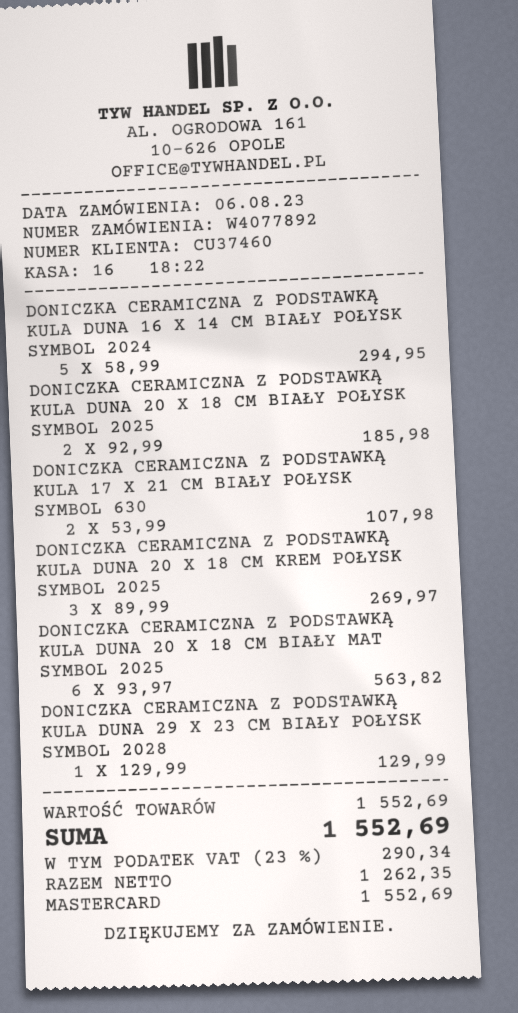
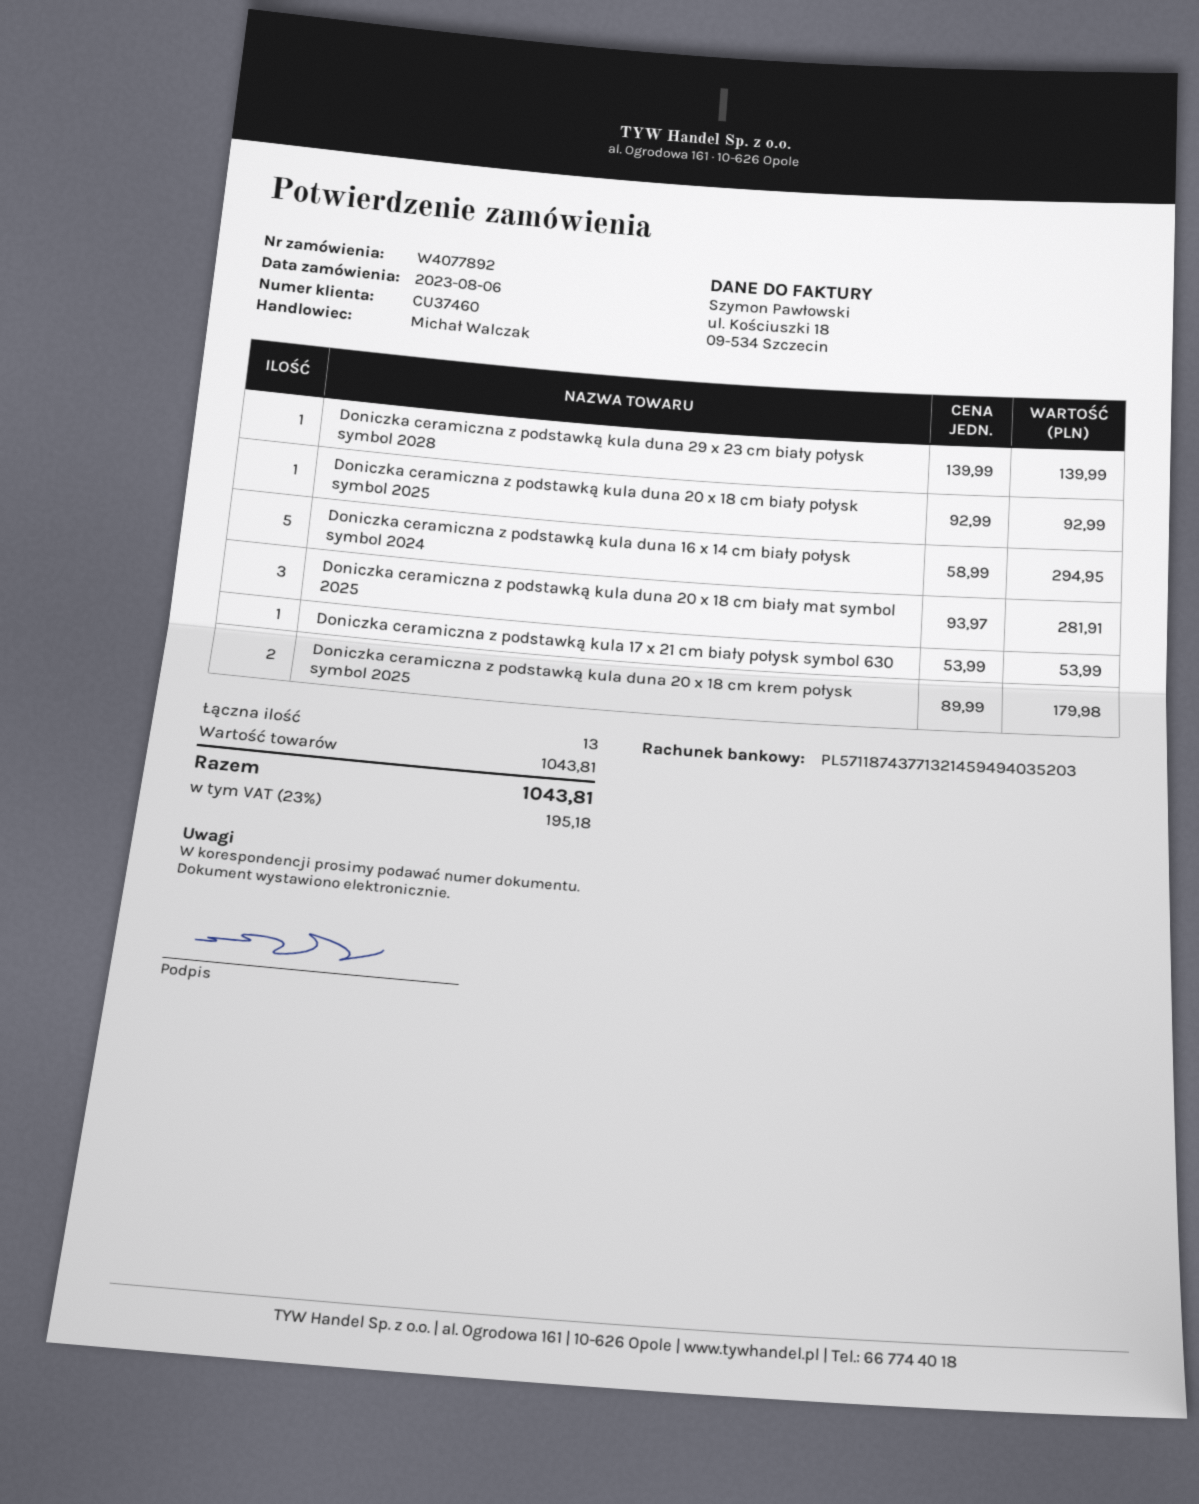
DONICZKA CERAMICZNA Z PODSTAWKĄ KULA DUNA 20 X 18 CM BIAŁY POŁYSK SYMBOL 2025: 2 x 92.99 = 185.98 -> 1 x 92.99 = 92.99
DONICZKA CERAMICZNA Z PODSTAWKĄ KULA 17 X 21 CM BIAŁY POŁYSK SYMBOL 630: 2 x 53.99 = 107.98 -> 1 x 53.99 = 53.99
DONICZKA CERAMICZNA Z PODSTAWKĄ KULA DUNA 20 X 18 CM KREM POŁYSK SYMBOL 2025: 3 x 89.99 = 269.97 -> 2 x 89.99 = 179.98
DONICZKA CERAMICZNA Z PODSTAWKĄ KULA DUNA 20 X 18 CM BIAŁY MAT SYMBOL 2025: 6 x 93.97 = 563.82 -> 3 x 93.97 = 281.91
DONICZKA CERAMICZNA Z PODSTAWKĄ KULA DUNA 29 X 23 CM BIAŁY POŁYSK SYMBOL 2028: 1 x 129.99 = 129.99 -> 1 x 139.99 = 139.99
subtotal: 1552.69 -> 1043.81
tax: 23% = 290.34 -> 23% = 195.18
total: 1552.69 -> 1043.81

